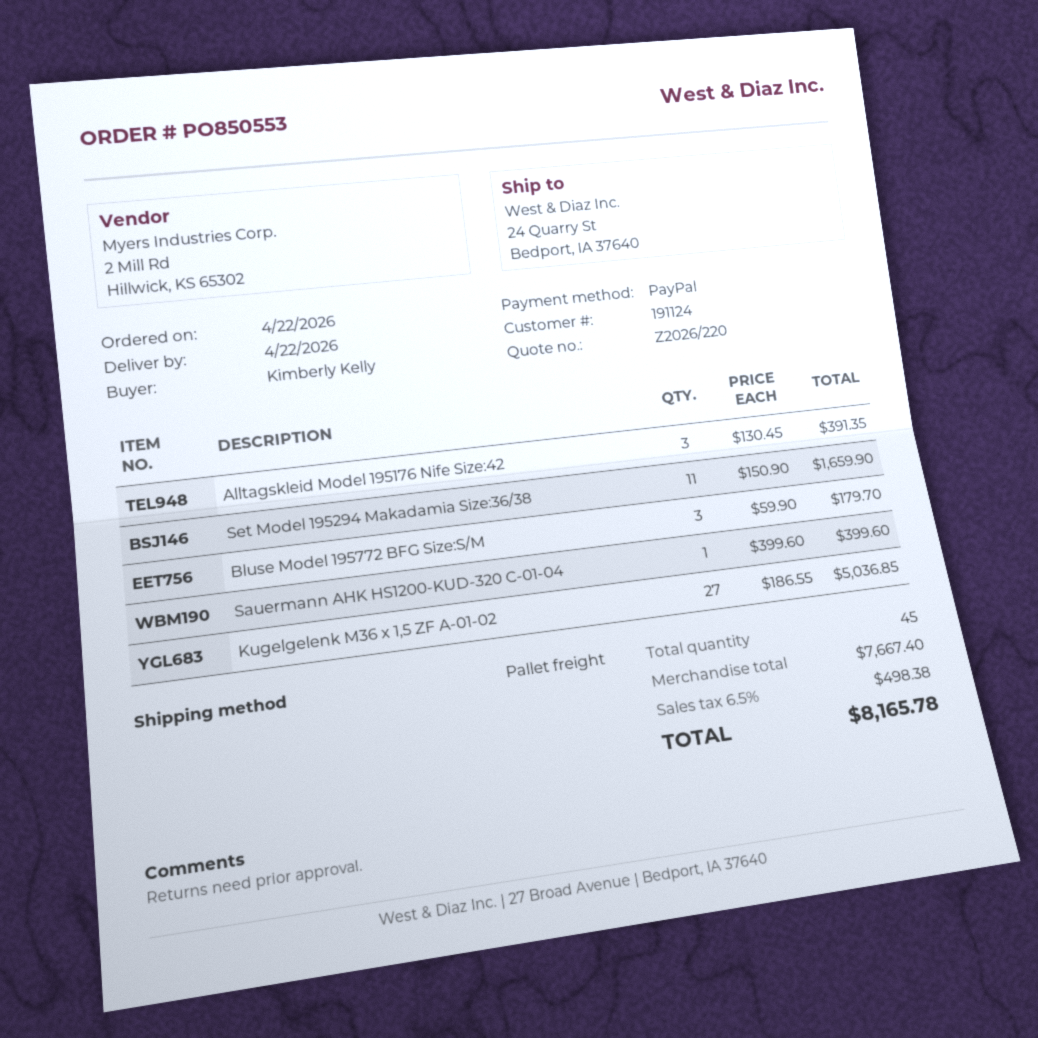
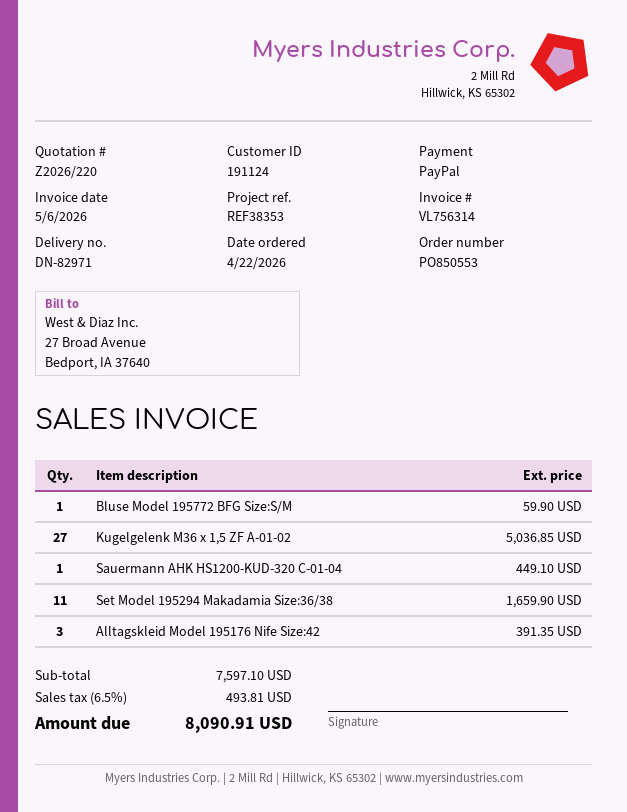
Bluse Model 195772 BFG Size:S/M: 3 for 179.70 -> 1 for 59.90
Sauermann AHK HS1200-KUD-320 C-01-04: 1 for 399.60 -> 1 for 449.10
subtotal: 7667.40 -> 7597.10
tax: 6.5% = 498.38 -> 6.5% = 493.81
total: 8165.78 -> 8090.91

